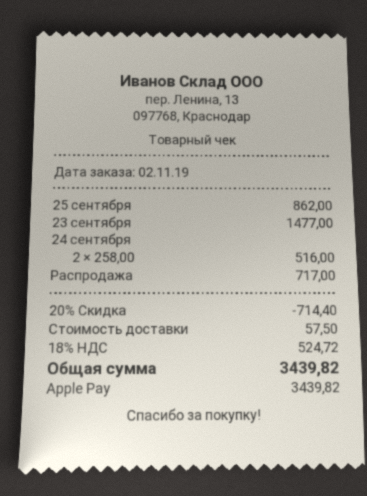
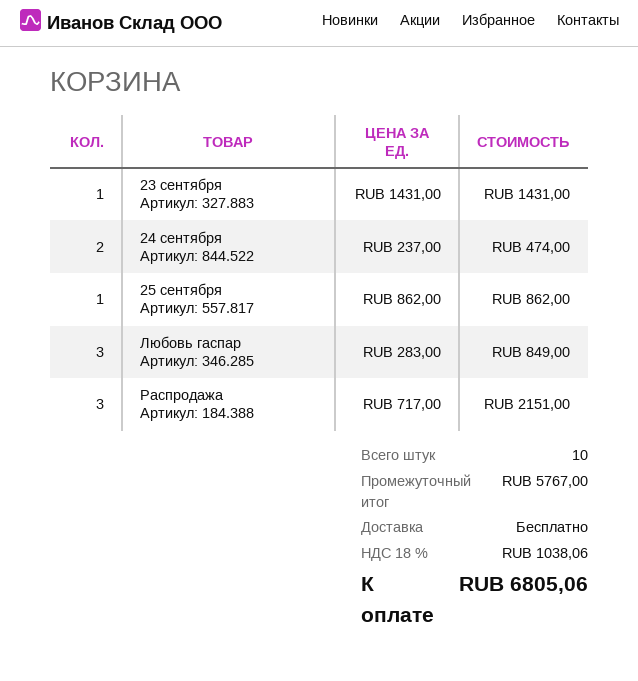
23 сентября: 1 x 1477.00 = 1477.00 -> 1 x 1431.00 = 1431.00
24 сентября: 2 x 258.00 = 516.00 -> 2 x 237.00 = 474.00
Распродажа: 1 x 717.00 = 717.00 -> 3 x 717.00 = 2151.00
Любовь гаспар: none -> 3 x 283.00 = 849.00
discount: 20% = 714.40 -> none
shipping: 57.50 -> 0.00
tax: 18% = 524.72 -> 18% = 1038.06
total: 3439.82 -> 6805.06

